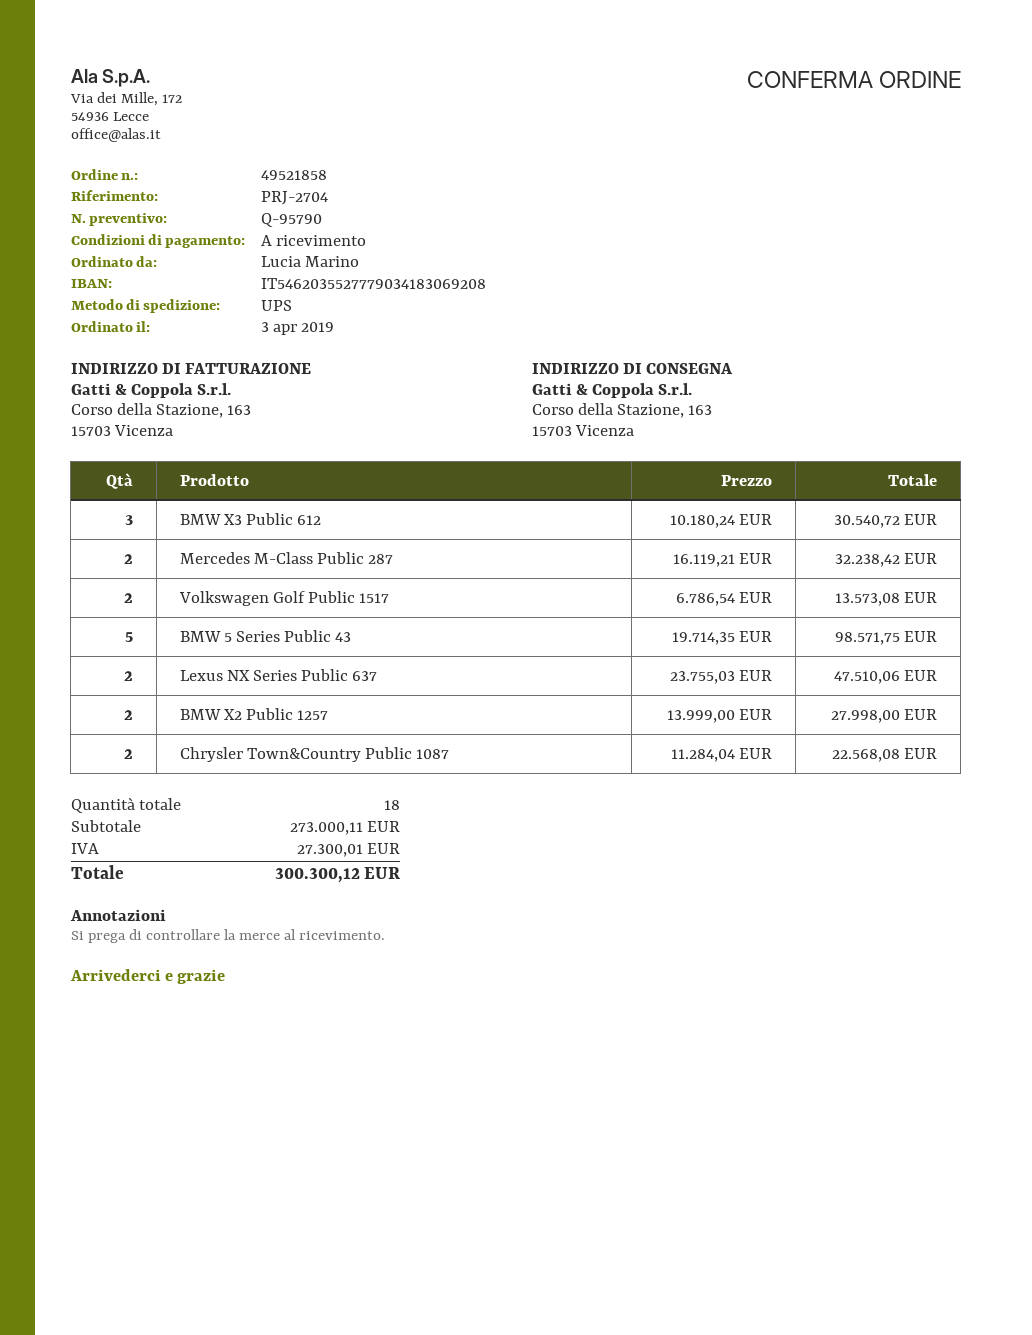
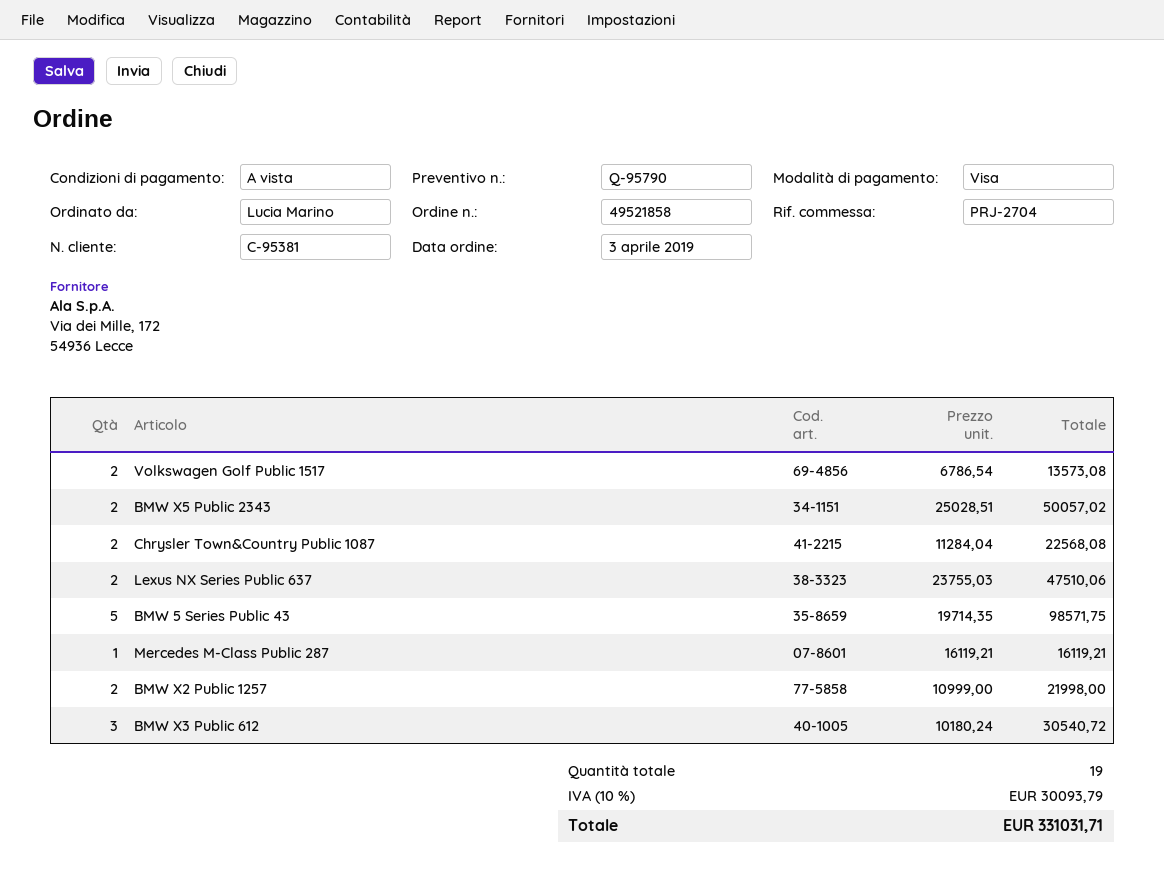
Mercedes M-Class Public 287: 2 x 16119.21 = 32238.42 -> 1 x 16119.21 = 16119.21
BMW X2 Public 1257: 2 x 13999.00 = 27998.00 -> 2 x 10999.00 = 21998.00
BMW X5 Public 2343: none -> 2 x 25028.51 = 50057.02
total quantity: 18 -> 19
tax: 27300.01 -> 30093.79
total: 300300.12 -> 331031.71

